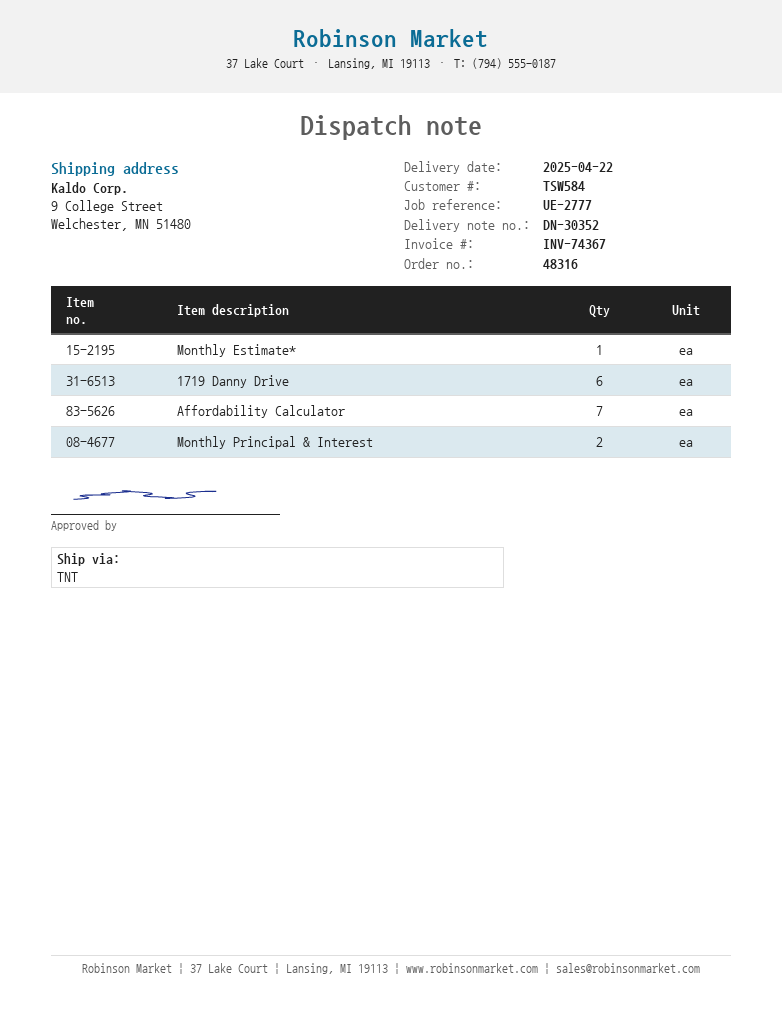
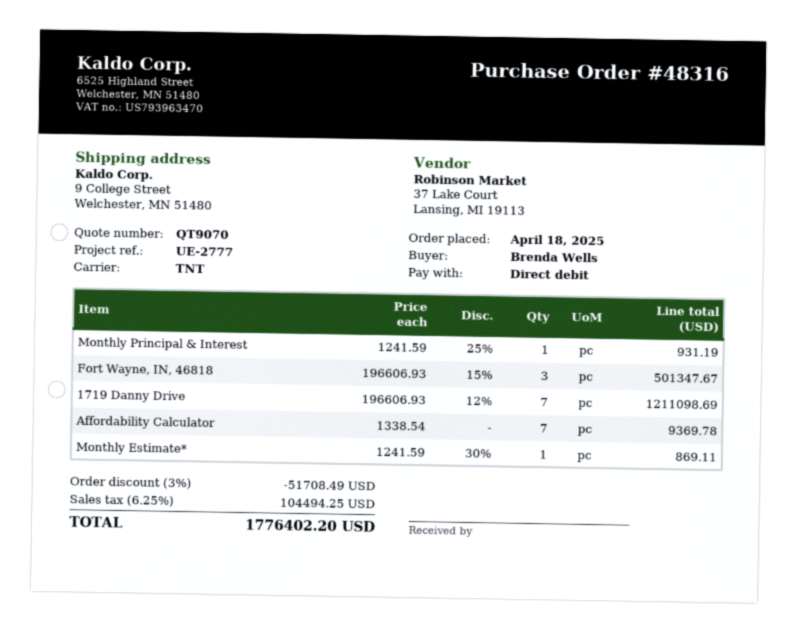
1719 Danny Drive: 6 -> 7
Monthly Principal & Interest: 2 -> 1
Fort Wayne, IN, 46818: none -> 3

